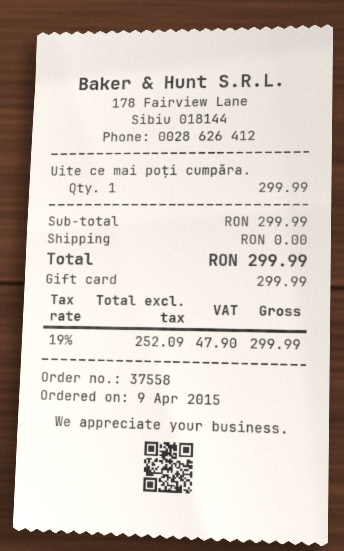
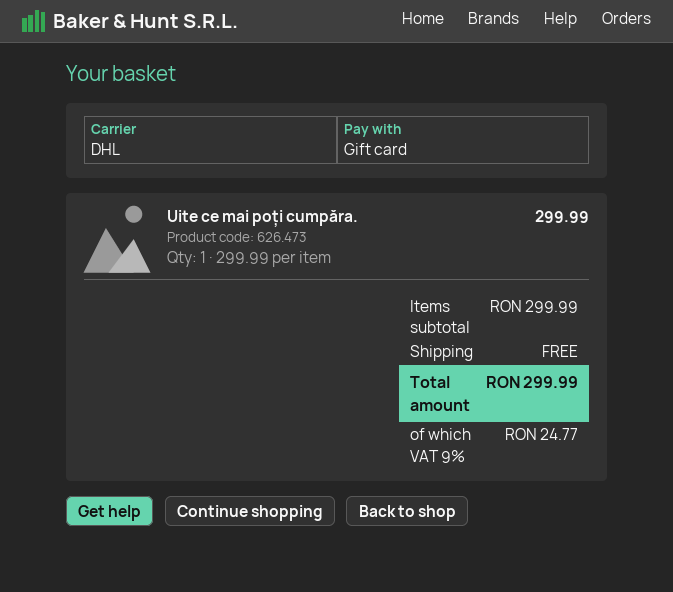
tax: 19% = 47.90 -> 9% = 24.77

